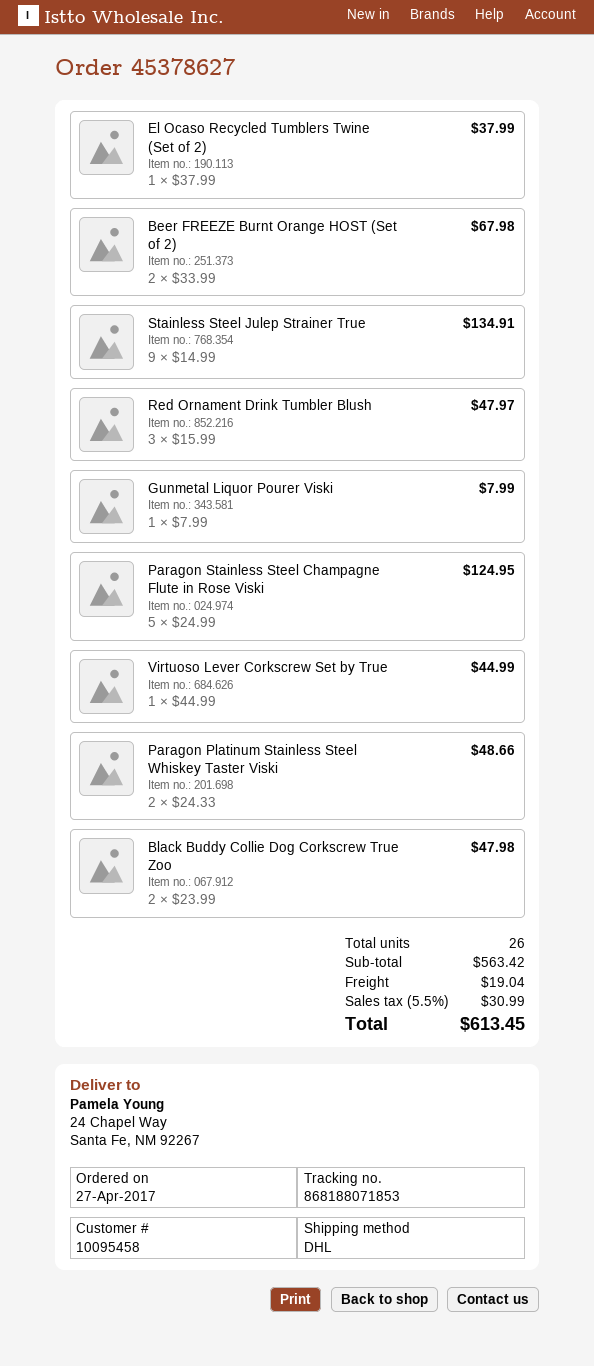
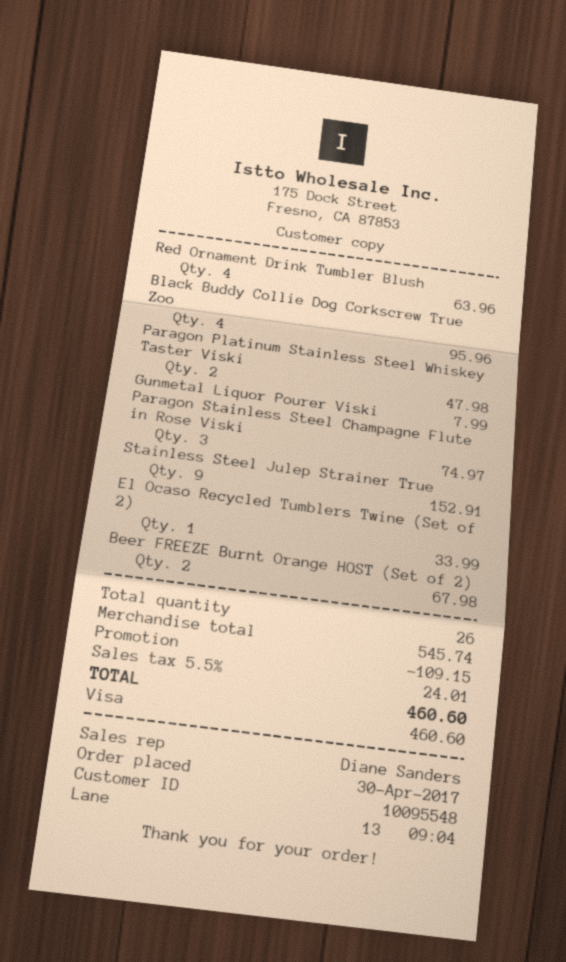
order date: 2017-04-27 -> 2017-04-30
customer number: 10095458 -> 10095548
El Ocaso Recycled Tumblers Twine (Set of 2): 1 for 37.99 -> 1 for 33.99
Stainless Steel Julep Strainer True: 9 for 134.91 -> 9 for 152.91
Red Ornament Drink Tumbler Blush: 3 for 47.97 -> 4 for 63.96
Paragon Stainless Steel Champagne Flute in Rose Viski: 5 for 124.95 -> 3 for 74.97
Virtuoso Lever Corkscrew Set by True: 1 for 44.99 -> none
Paragon Platinum Stainless Steel Whiskey Taster Viski: 2 for 48.66 -> 2 for 47.98
Black Buddy Collie Dog Corkscrew True Zoo: 2 for 47.98 -> 4 for 95.96
subtotal: 563.42 -> 545.74
discount: none -> 109.15
shipping: 19.04 -> none
tax: 5.5% = 30.99 -> 5.5% = 24.01
total: 613.45 -> 460.60

